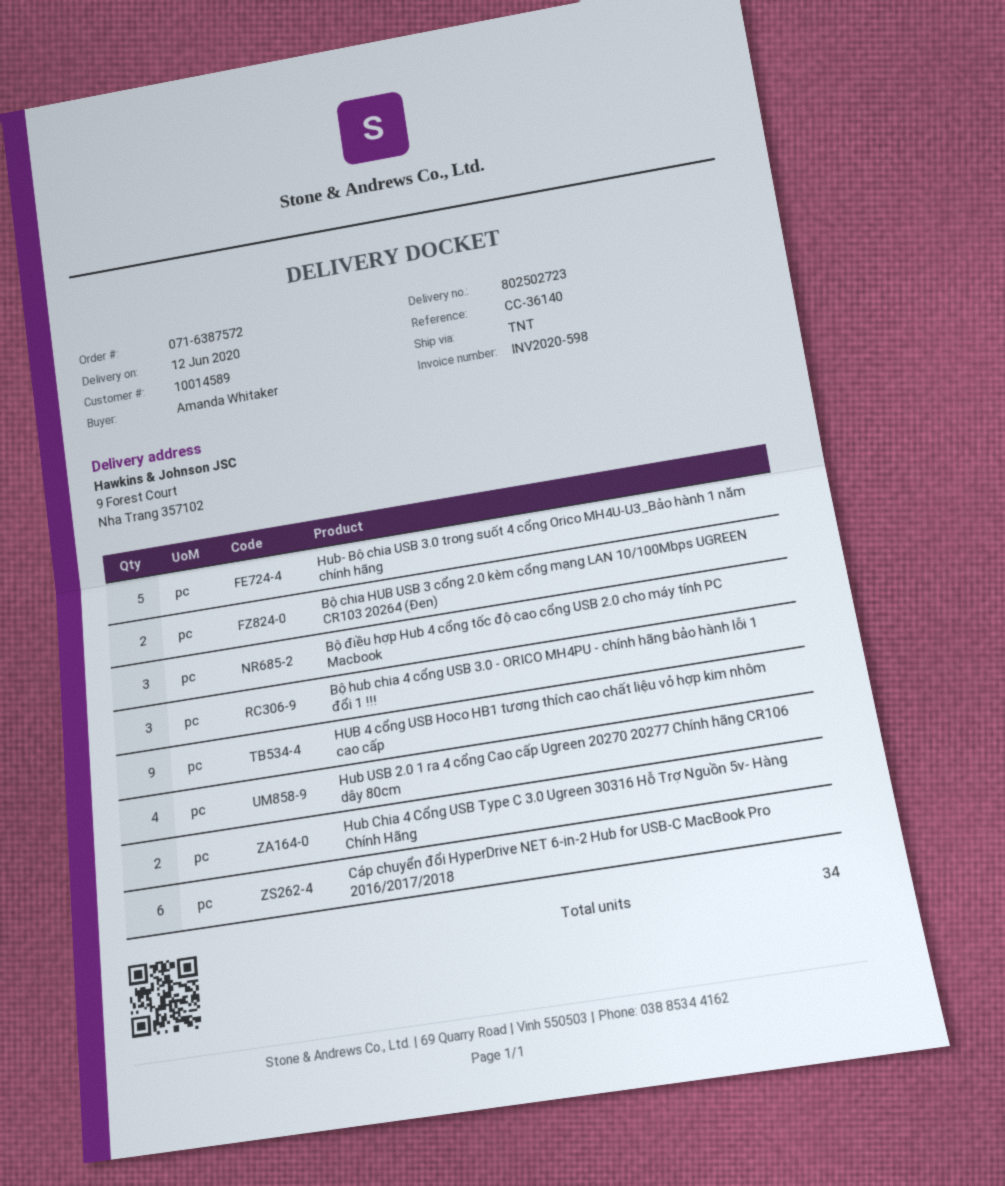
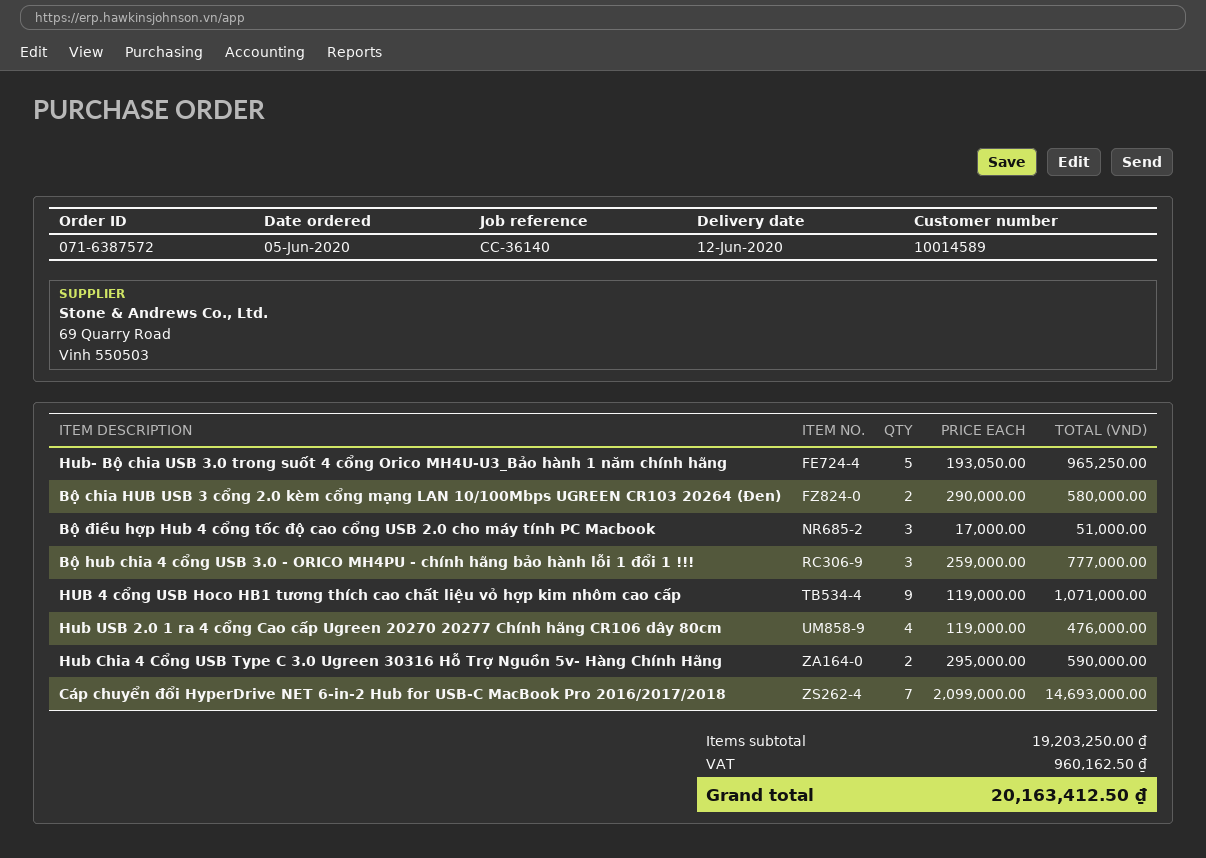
Cáp chuyển đổi HyperDrive NET 6-in-2 Hub for USB-C MacBook Pro 2016/2017/2018: 6 -> 7

